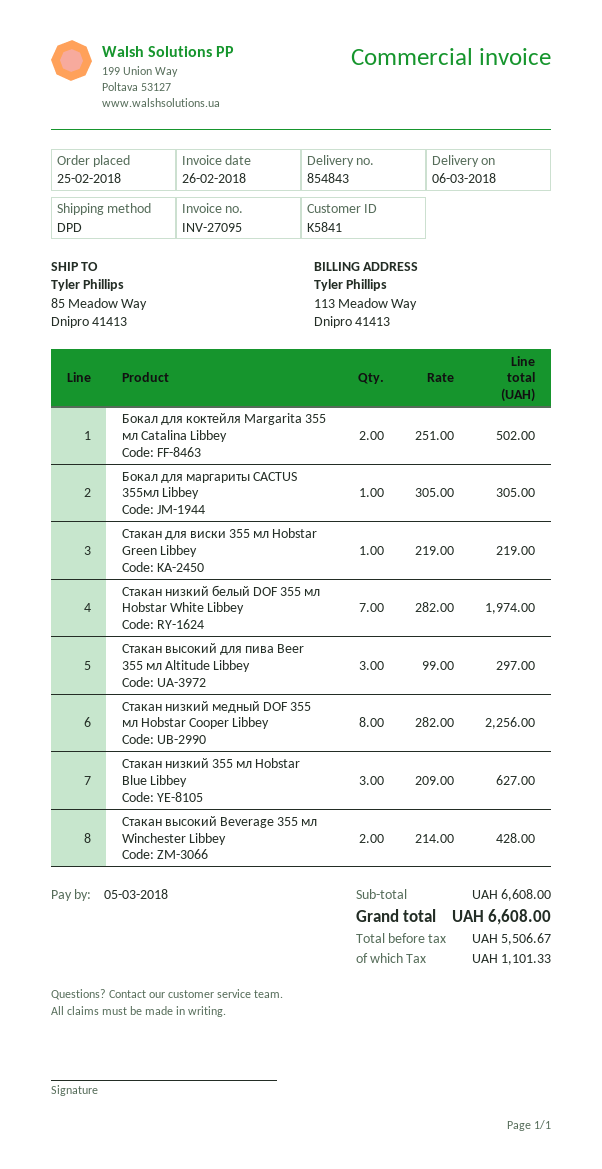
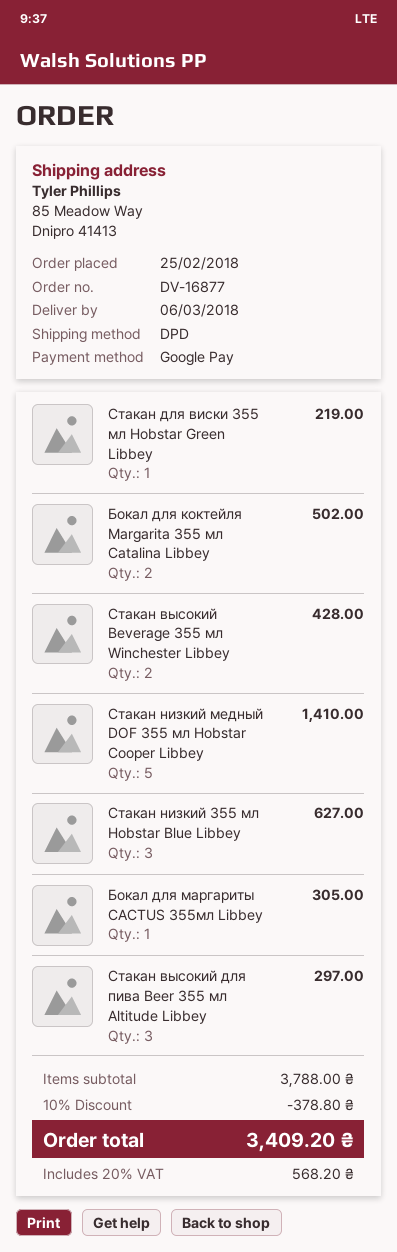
Стакан низкий белый DOF 355 мл Hobstar White Libbey: 7 for 1974.00 -> none
Стакан низкий медный DOF 355 мл Hobstar Cooper Libbey: 8 for 2256.00 -> 5 for 1410.00
subtotal: 6608.00 -> 3788.00
discount: none -> 10% = 378.80
tax: 1101.33 -> 568.20
total: 6608.00 -> 3409.20

